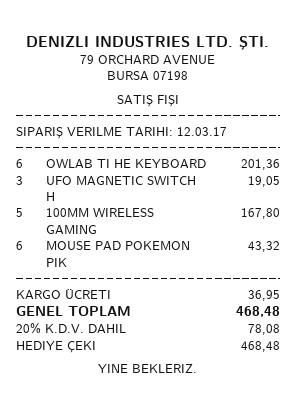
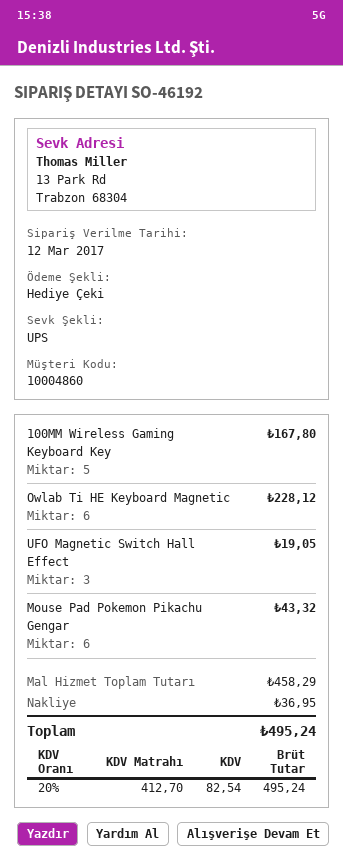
OWLAB TI HE KEYBOARD: 6 for 201.36 -> 6 for 228.12
tax: 20% = 78.08 -> 20% = 82.54
total: 468.48 -> 495.24

